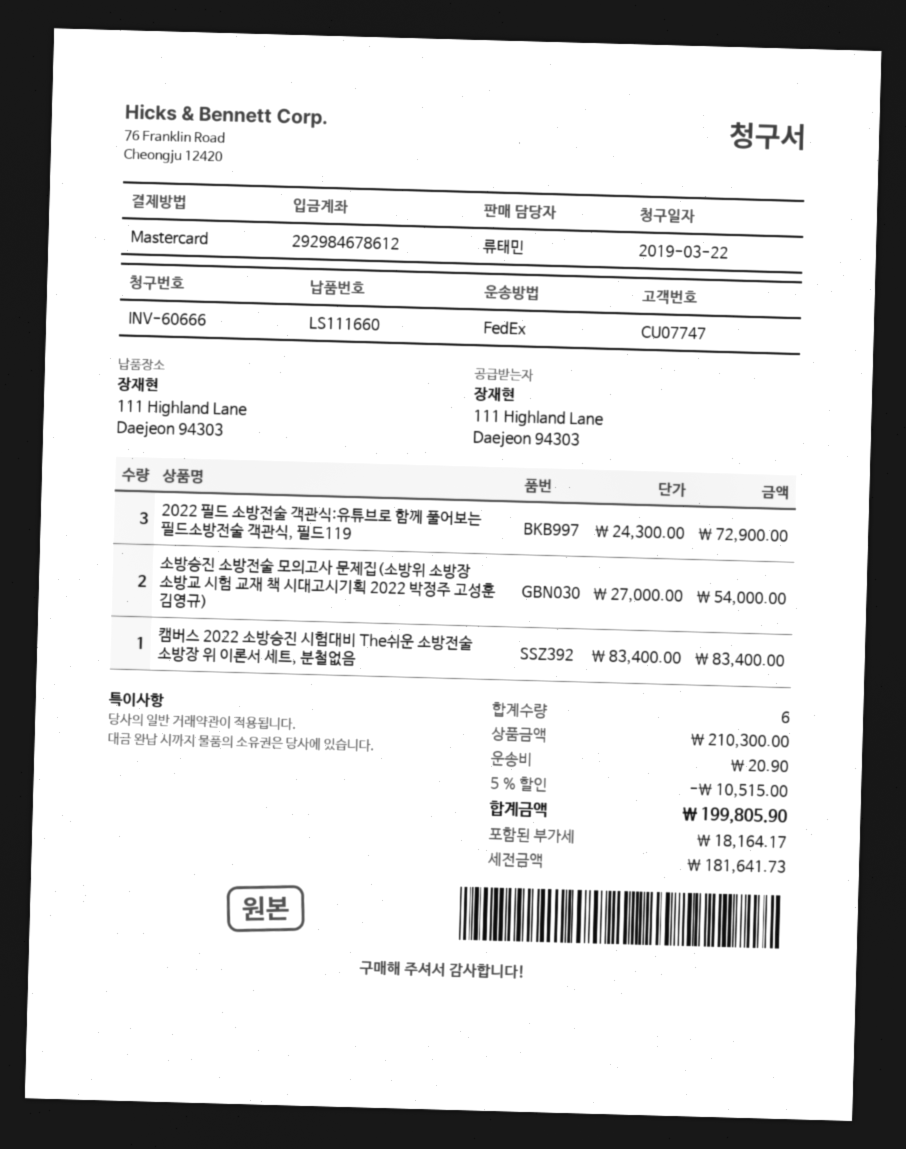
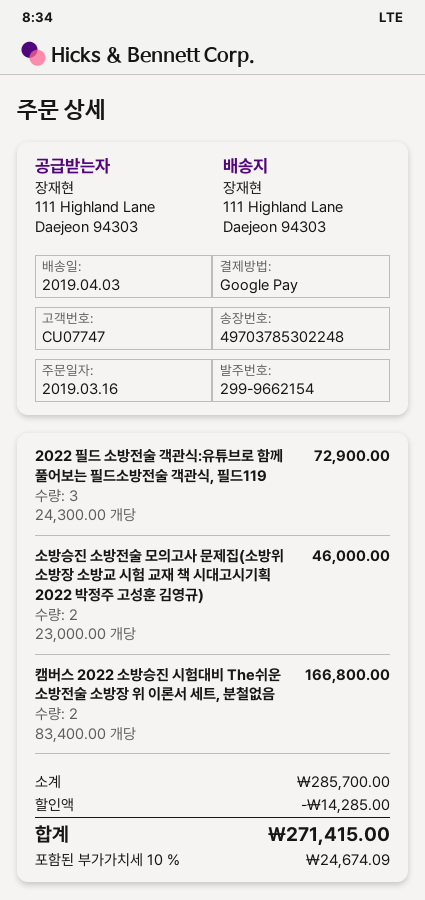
payment method: Mastercard -> Google Pay
소방승진 소방전술 모의고사 문제집(소방위 소방장 소방교 시험 교재 책 시대고시기획 2022 박정주 고성훈 김영규): 2 x 27000.00 = 54000.00 -> 2 x 23000.00 = 46000.00
캠버스 2022 소방승진 시험대비 The쉬운 소방전술 소방장 위 이론서 세트, 분철없음: 1 x 83400.00 = 83400.00 -> 2 x 83400.00 = 166800.00
subtotal: 210300.00 -> 285700.00
discount: 10515.00 -> 14285.00
shipping: 20.90 -> none
tax: 18164.17 -> 24674.09
total: 199805.90 -> 271415.00

